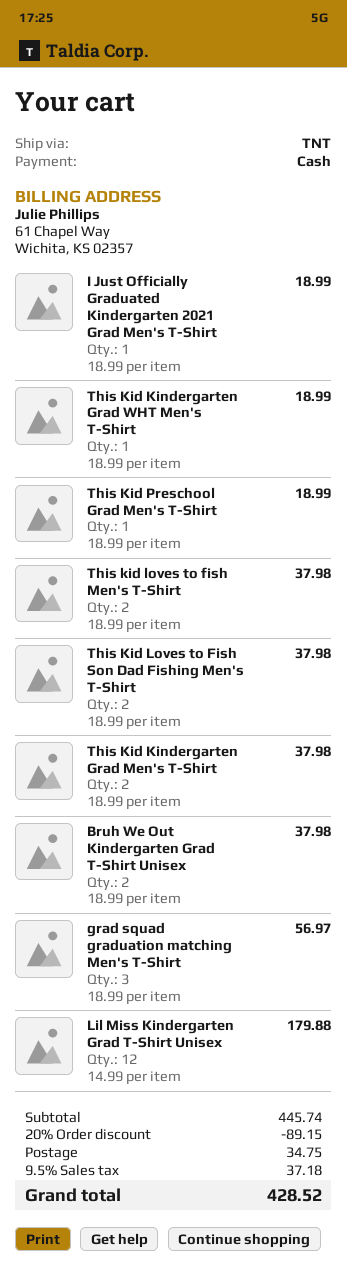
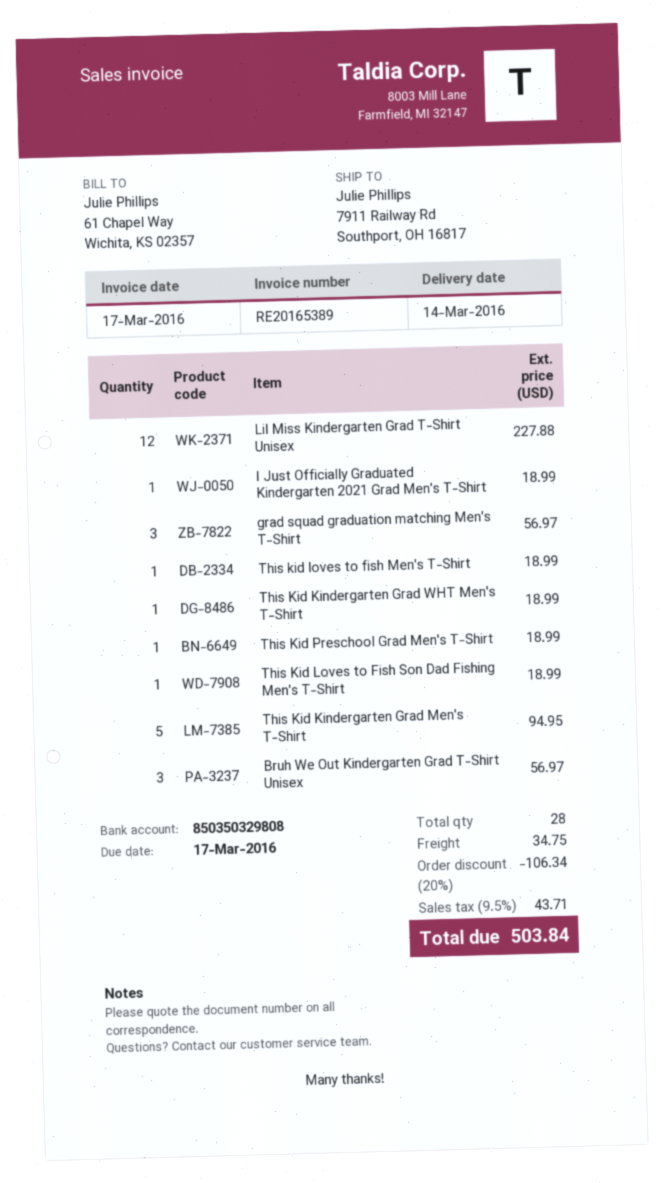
This kid loves to fish Men's T-Shirt: 2 for 37.98 -> 1 for 18.99
This Kid Loves to Fish Son Dad Fishing Men's T-Shirt: 2 for 37.98 -> 1 for 18.99
This Kid Kindergarten Grad Men's T-Shirt: 2 for 37.98 -> 5 for 94.95
Bruh We Out Kindergarten Grad T-Shirt Unisex: 2 for 37.98 -> 3 for 56.97
Lil Miss Kindergarten Grad T-Shirt Unisex: 12 for 179.88 -> 12 for 227.88
discount: 20% = 89.15 -> 20% = 106.34
tax: 9.5% = 37.18 -> 9.5% = 43.71
total: 428.52 -> 503.84

